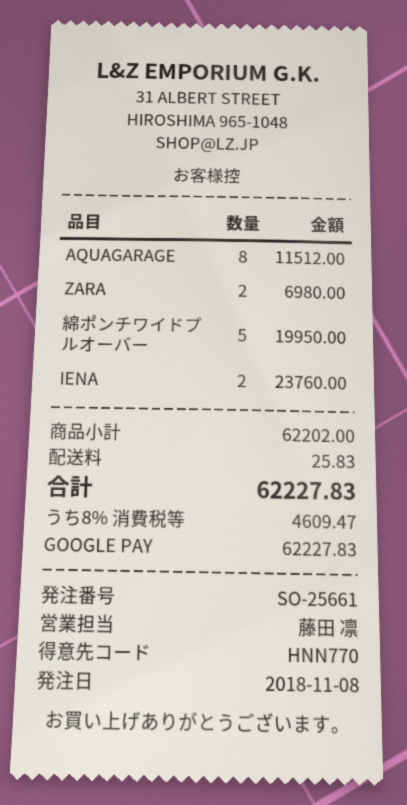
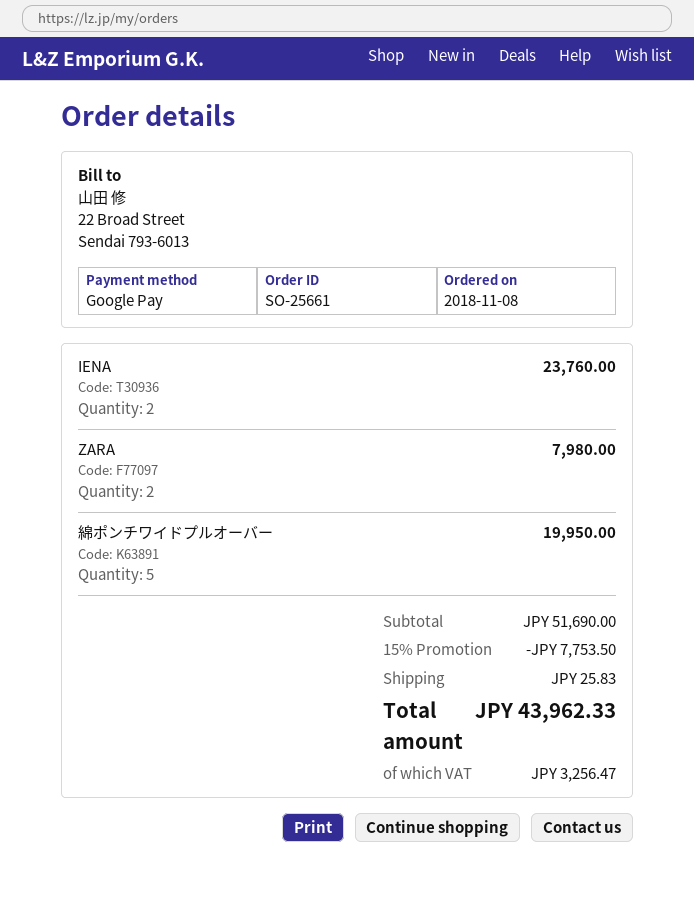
AQUAGARAGE: 8 for 11512.00 -> none
ZARA: 2 for 6980.00 -> 2 for 7980.00
subtotal: 62202.00 -> 51690.00
discount: none -> 15% = 7753.50
tax: 4609.47 -> 3256.47
total: 62227.83 -> 43962.33

